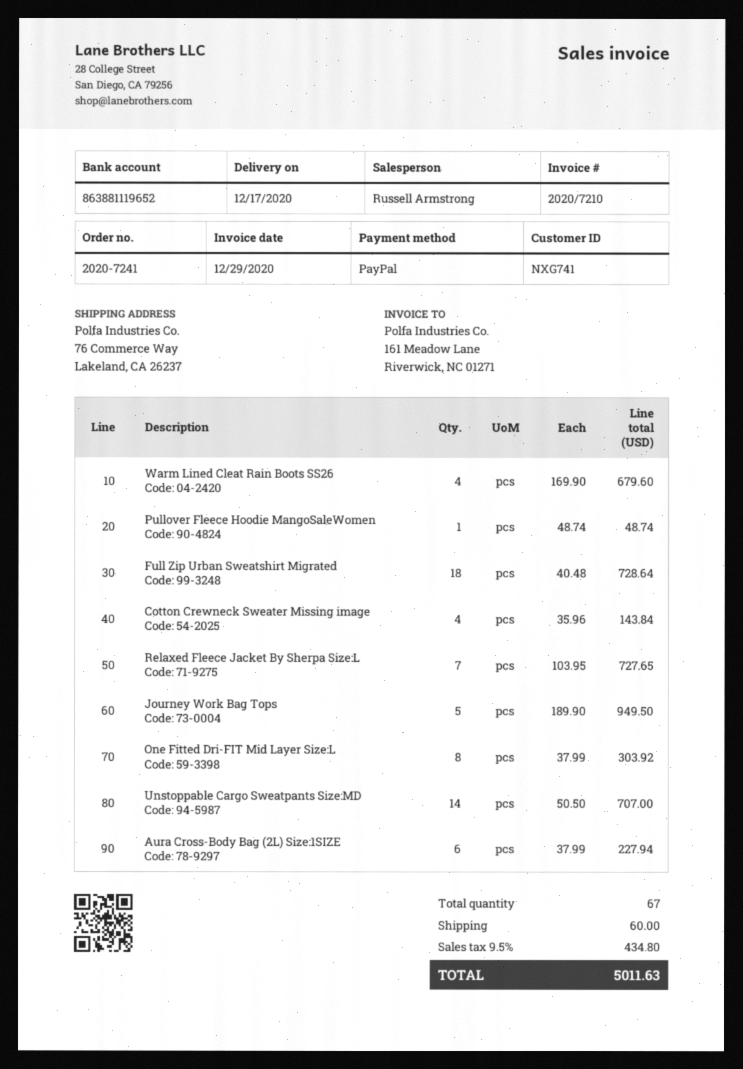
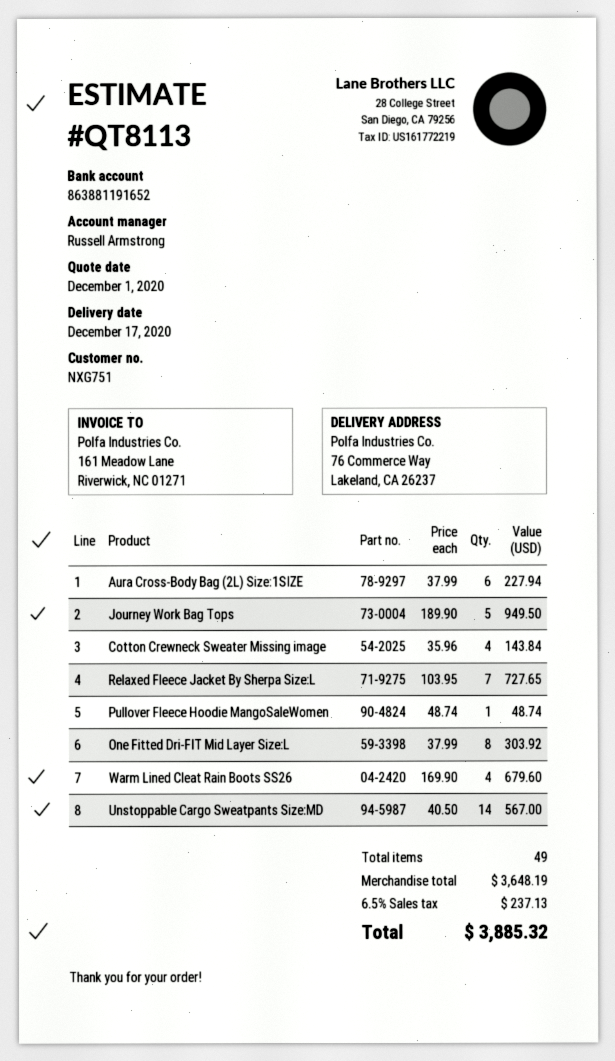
customer number: NXG741 -> NXG751
bank account: 863881119652 -> 863881191652
Full Zip Urban Sweatshirt Migrated: 18 x 40.48 = 728.64 -> none
Unstoppable Cargo Sweatpants Size:MD: 14 x 50.50 = 707.00 -> 14 x 40.50 = 567.00
total quantity: 67 -> 49
shipping: 60.00 -> none
tax: 9.5% = 434.80 -> 6.5% = 237.13
total: 5011.63 -> 3885.32

